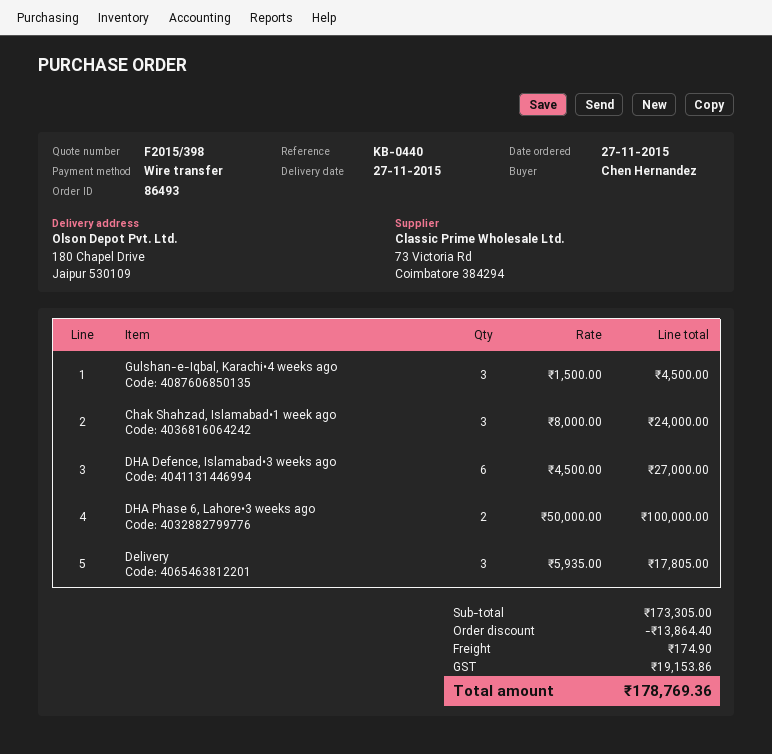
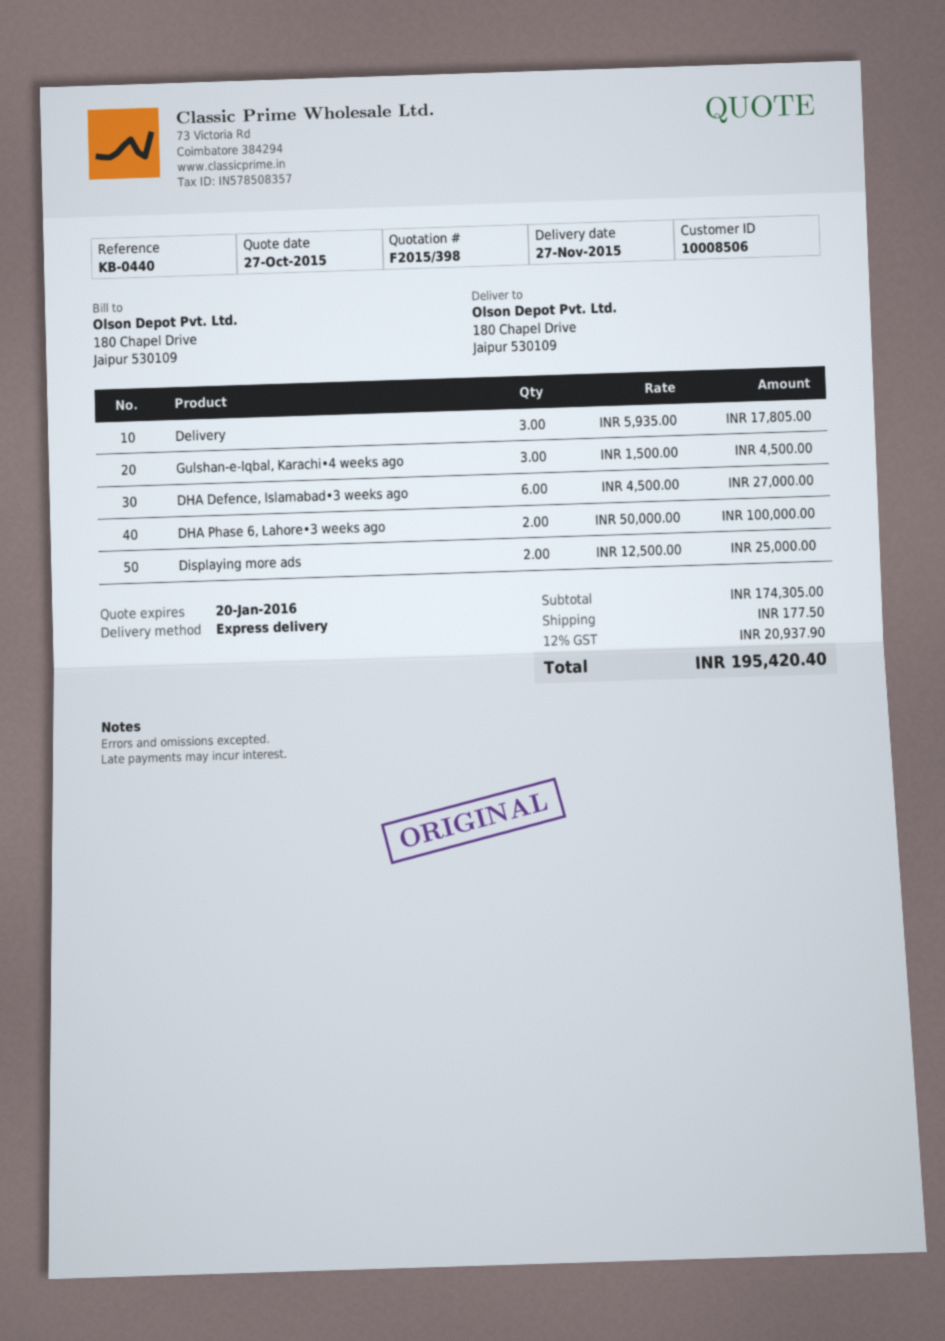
Chak Shahzad, Islamabad•1 week ago: 3 x 8000.00 = 24000.00 -> none
Displaying more ads: none -> 2 x 12500.00 = 25000.00
subtotal: 173305.00 -> 174305.00
discount: 13864.40 -> none
shipping: 174.90 -> 177.50
tax: 19153.86 -> 20937.90
total: 178769.36 -> 195420.40

